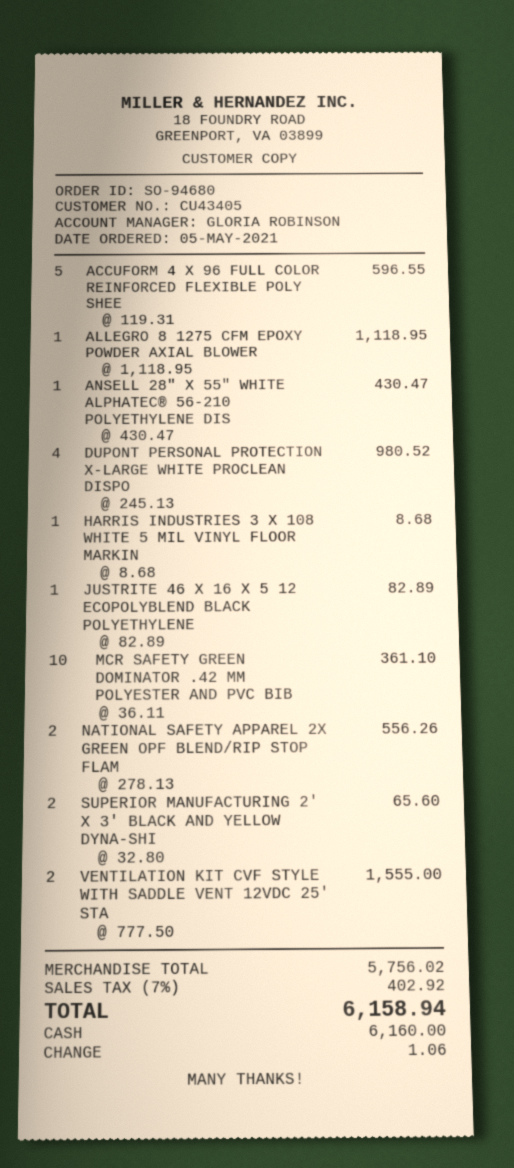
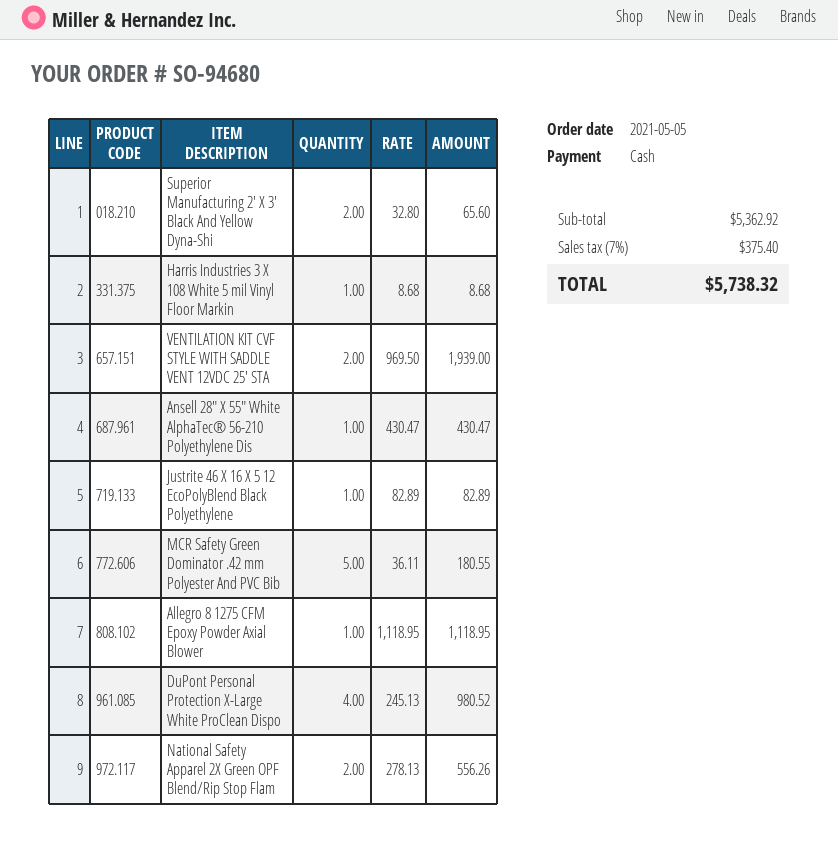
ACCUFORM 4 X 96 FULL COLOR REINFORCED FLEXIBLE POLY SHEE: 5 x 119.31 = 596.55 -> none
MCR SAFETY GREEN DOMINATOR .42 MM POLYESTER AND PVC BIB: 10 x 36.11 = 361.10 -> 5 x 36.11 = 180.55
VENTILATION KIT CVF STYLE WITH SADDLE VENT 12VDC 25' STA: 2 x 777.50 = 1555.00 -> 2 x 969.50 = 1939.00
subtotal: 5756.02 -> 5362.92
tax: 7% = 402.92 -> 7% = 375.40
total: 6158.94 -> 5738.32

